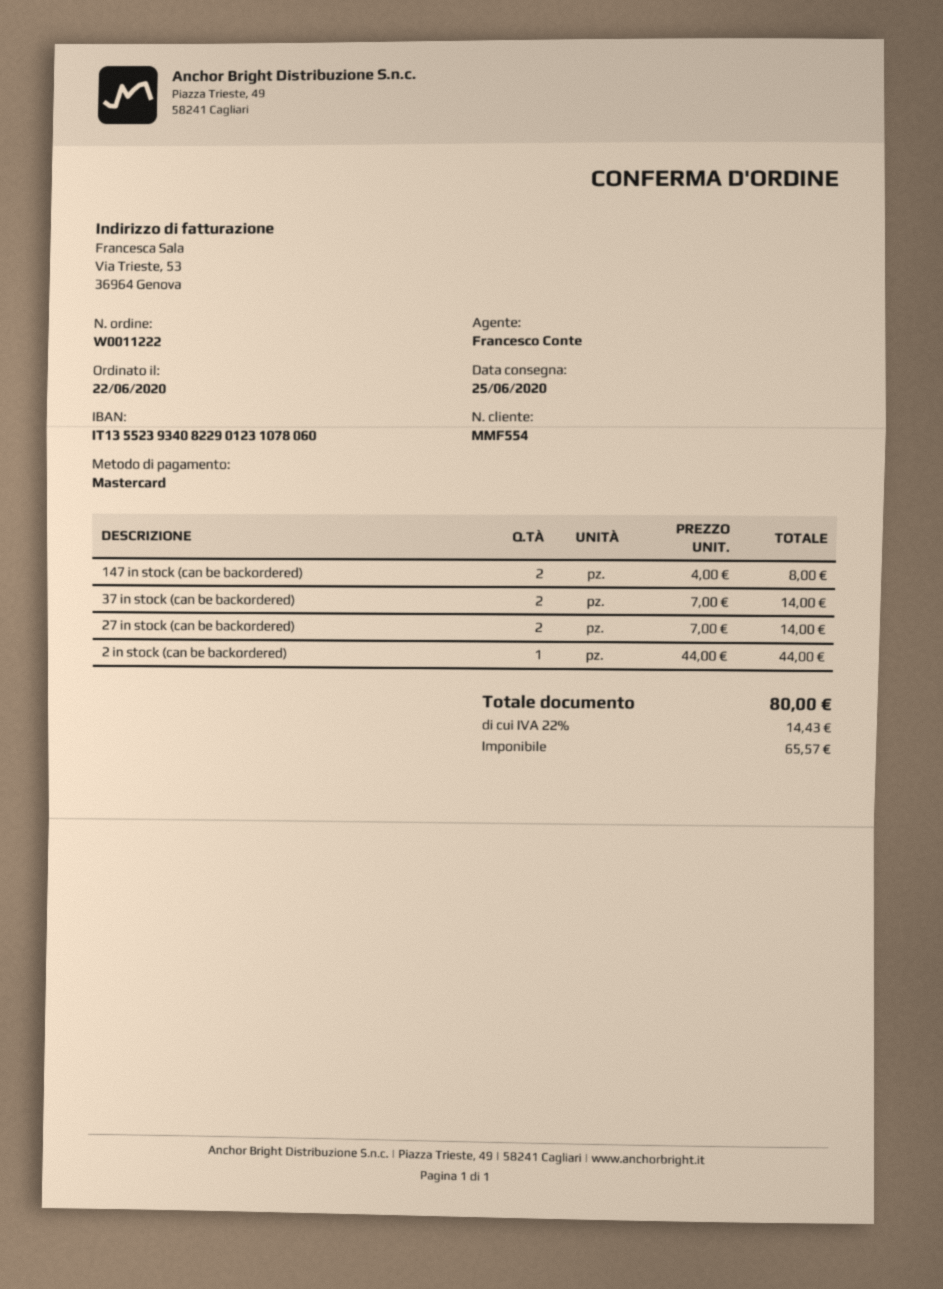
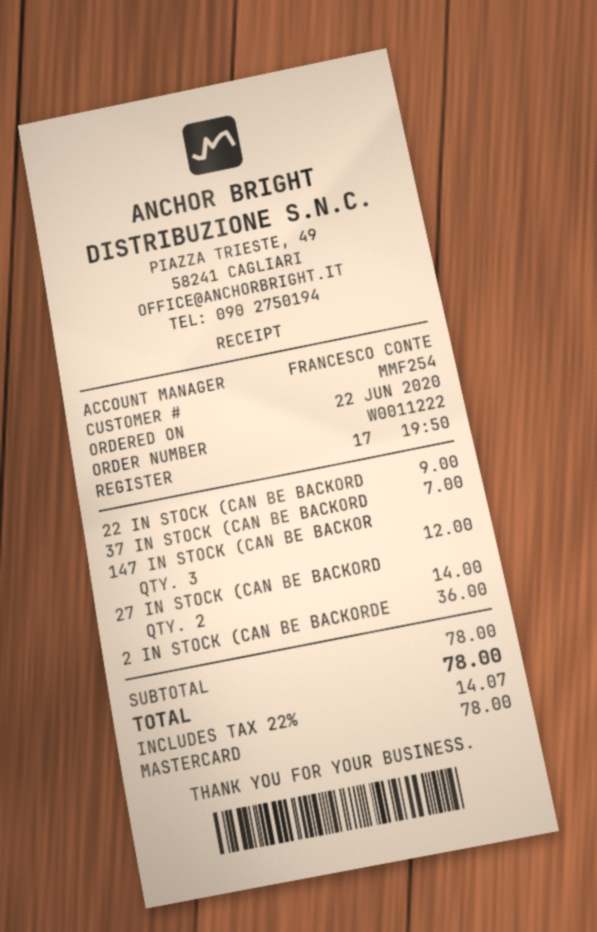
customer number: MMF554 -> MMF254
147 in stock (can be backordered): 2 for 8.00 -> 3 for 12.00
37 in stock (can be backordered): 2 for 14.00 -> 1 for 7.00
2 in stock (can be backordered): 1 for 44.00 -> 1 for 36.00
22 IN STOCK (CAN BE BACKORD: none -> 1 for 9.00
tax: 22% = 14.43 -> 22% = 14.07
total: 80.00 -> 78.00

